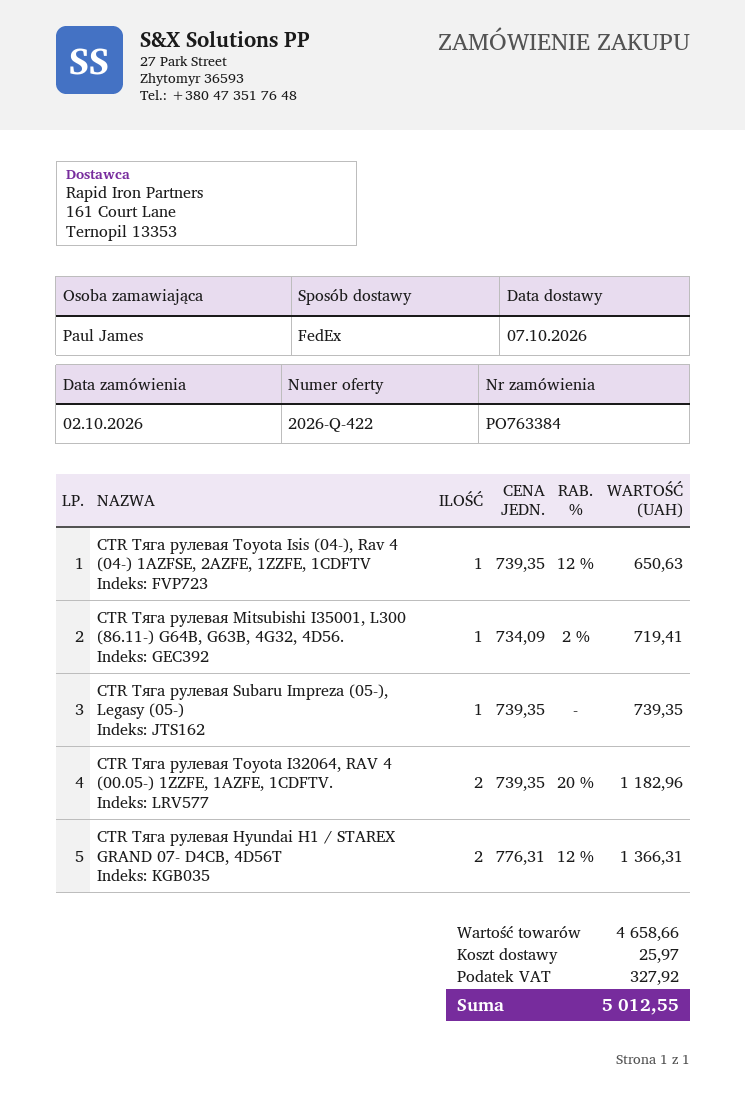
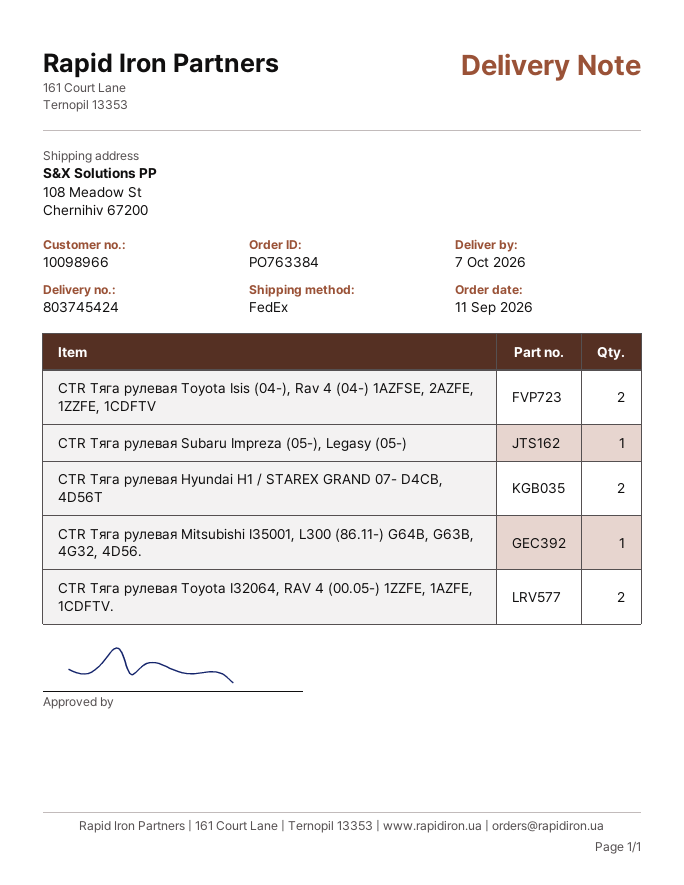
order date: 2026-10-02 -> 2026-09-11
CTR Тяга рулевая Toyota Isis (04-), Rav 4 (04-) 1AZFSE, 2AZFE, 1ZZFE, 1CDFTV: 1 -> 2

